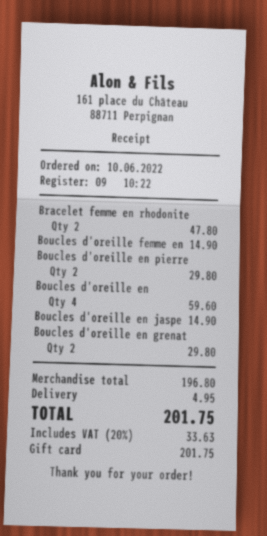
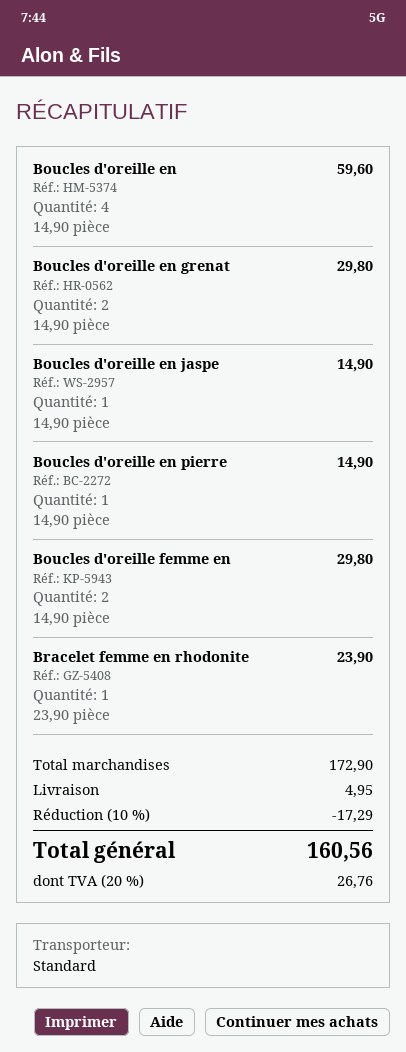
Bracelet femme en rhodonite: 2 for 47.80 -> 1 for 23.90
Boucles d'oreille femme en: 1 for 14.90 -> 2 for 29.80
Boucles d'oreille en pierre: 2 for 29.80 -> 1 for 14.90
subtotal: 196.80 -> 172.90
discount: none -> 10% = 17.29
tax: 20% = 33.63 -> 20% = 26.76
total: 201.75 -> 160.56

